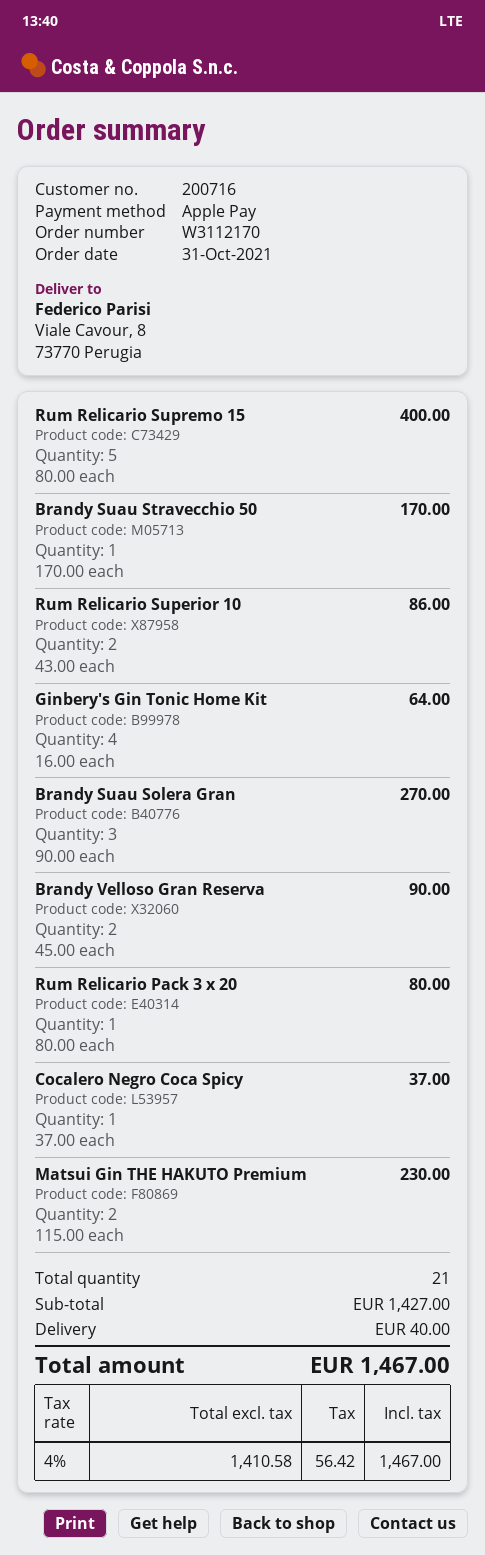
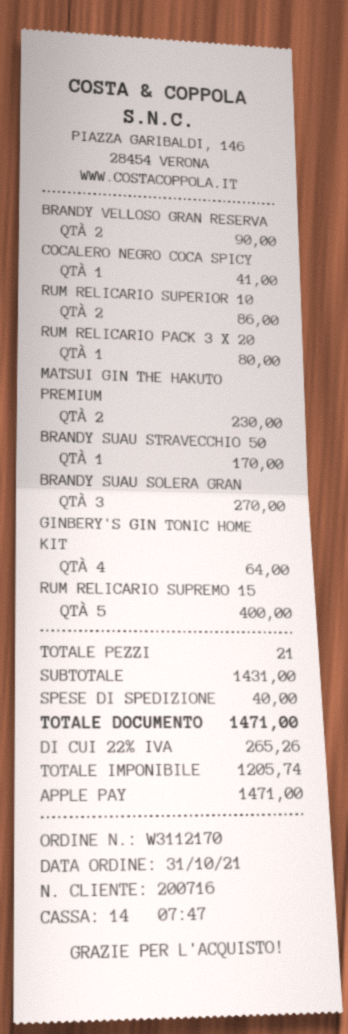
Cocalero Negro Coca Spicy: 1 for 37.00 -> 1 for 41.00
subtotal: 1427.00 -> 1431.00
net: 1410.58 -> 1205.74
tax: 4% = 56.42 -> 22% = 265.26
total: 1467.00 -> 1471.00

